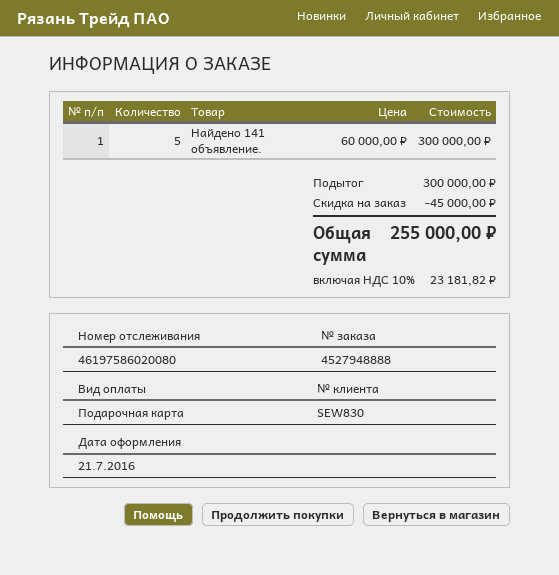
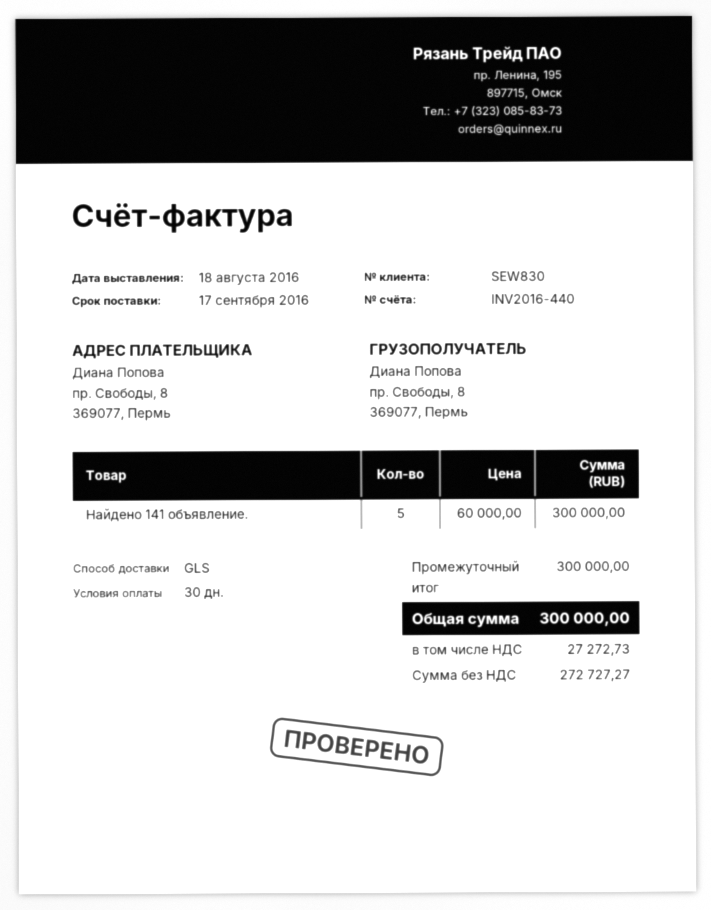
discount: 45000.00 -> none
tax: 23181.82 -> 27272.73
total: 255000.00 -> 300000.00

